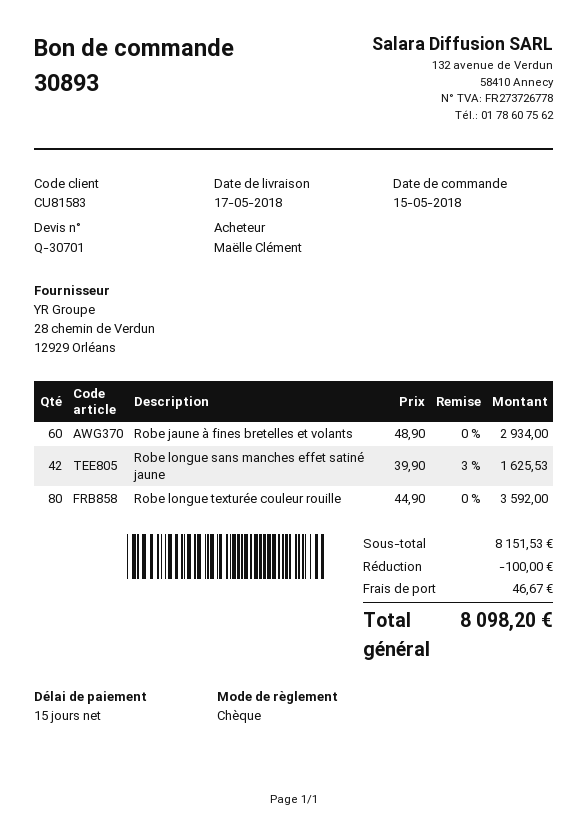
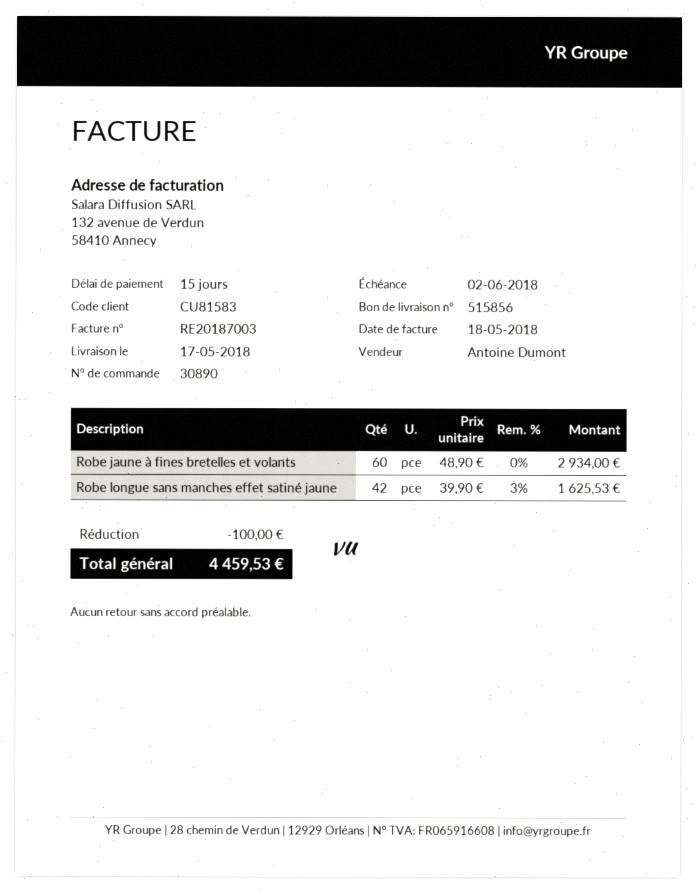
order number: 30893 -> 30890
Robe longue texturée couleur rouille: 80 x 44.90 = 3592.00 -> none
shipping: 46.67 -> none
total: 8098.20 -> 4459.53

